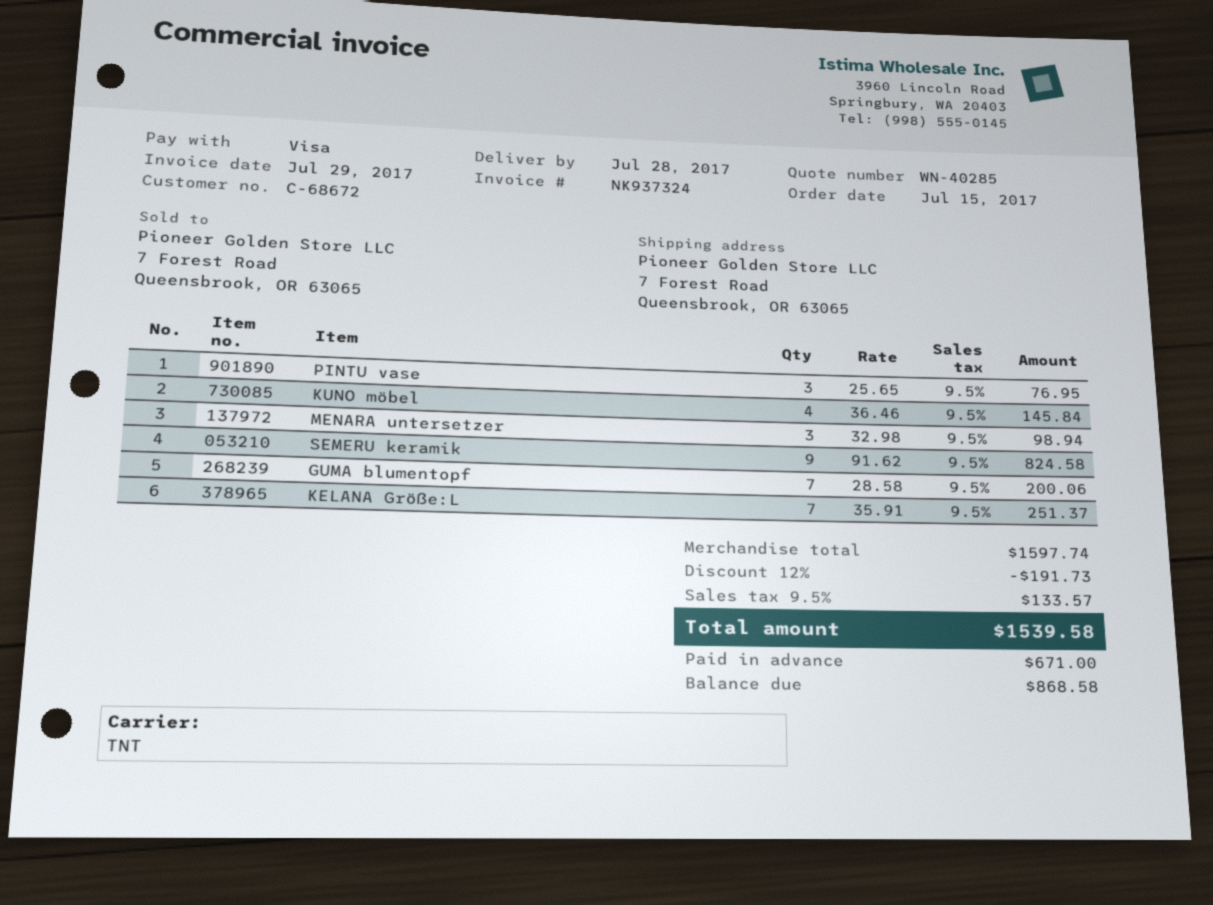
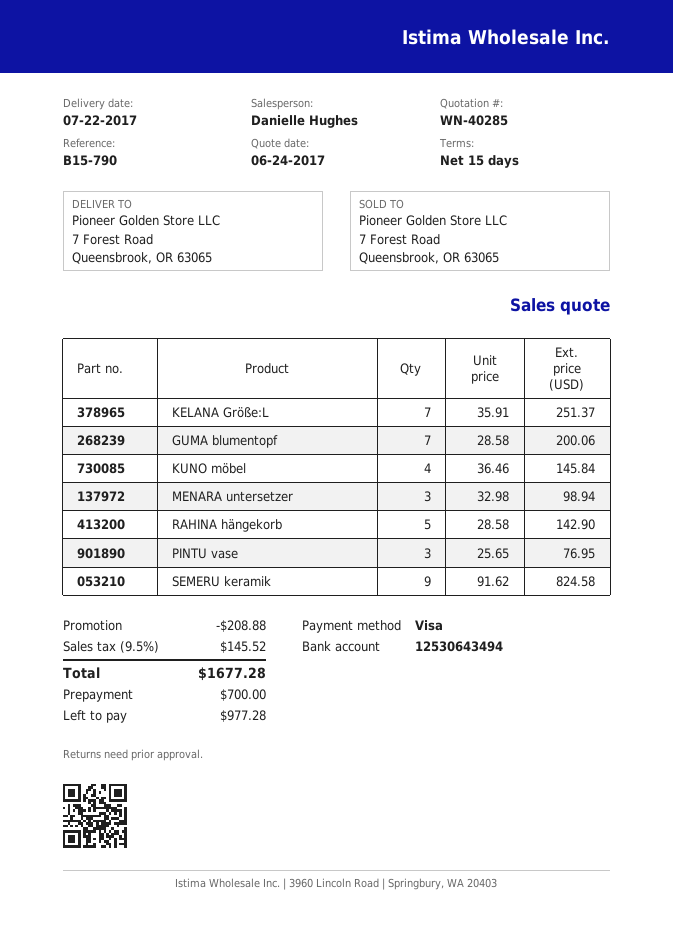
delivery date: 2017-07-28 -> 2017-07-22
RAHINA hängekorb: none -> 5 x 28.58 = 142.90
discount: 191.73 -> 208.88
tax: 9.5% = 133.57 -> 9.5% = 145.52
total: 1539.58 -> 1677.28
deposit: 671.00 -> 700.00
balance: 868.58 -> 977.28

